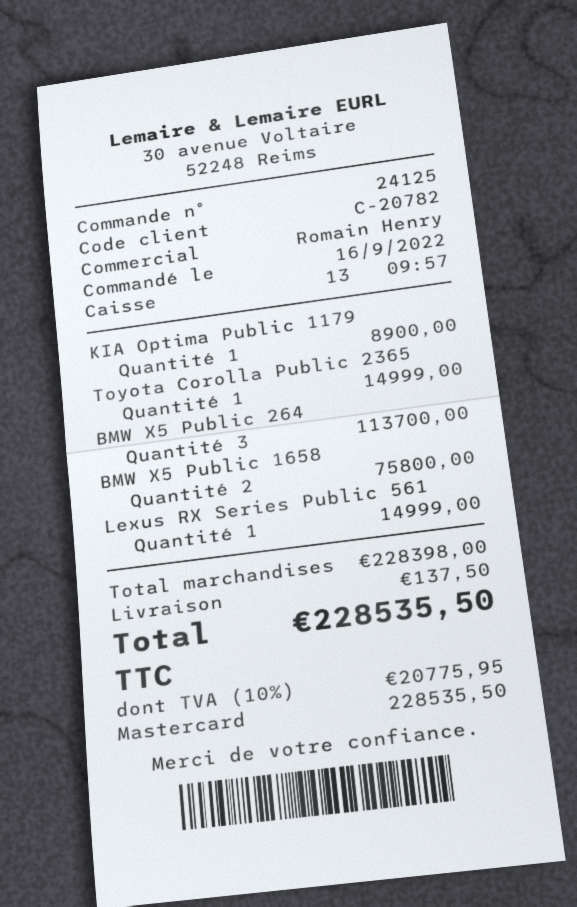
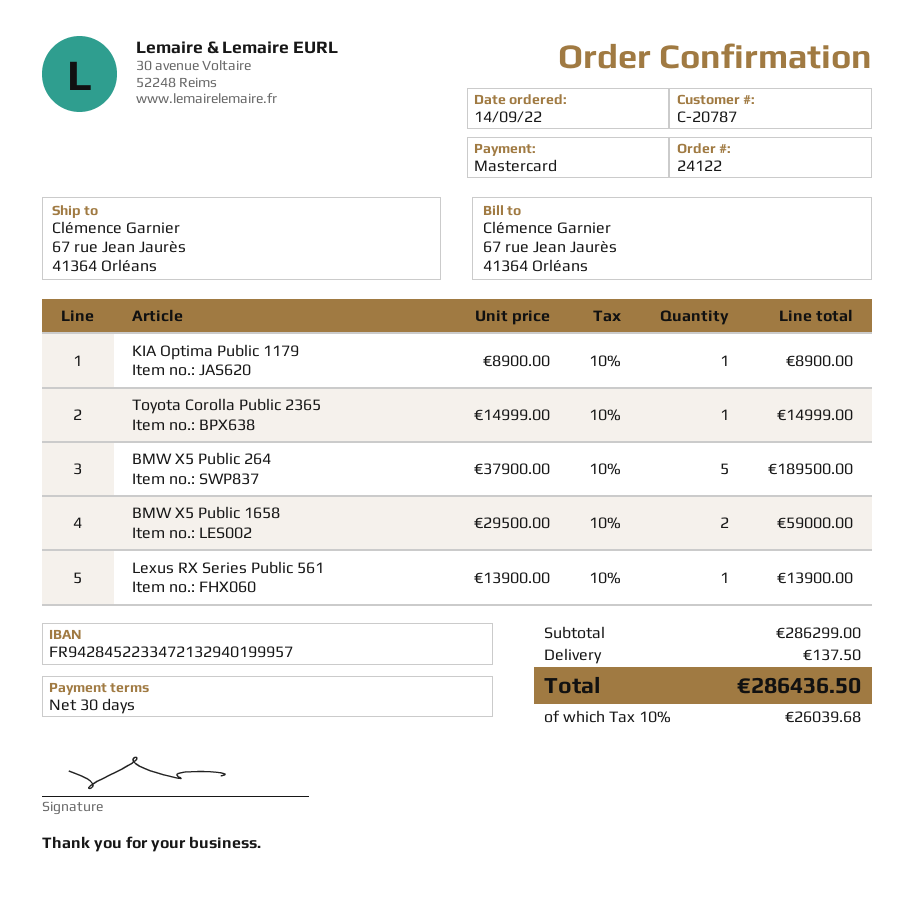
order number: 24125 -> 24122
order date: 2022-09-16 -> 2022-09-14
customer number: C-20782 -> C-20787
BMW X5 Public 264: 3 for 113700.00 -> 5 for 189500.00
BMW X5 Public 1658: 2 for 75800.00 -> 2 for 59000.00
Lexus RX Series Public 561: 1 for 14999.00 -> 1 for 13900.00
subtotal: 228398.00 -> 286299.00
tax: 10% = 20775.95 -> 10% = 26039.68
total: 228535.50 -> 286436.50

